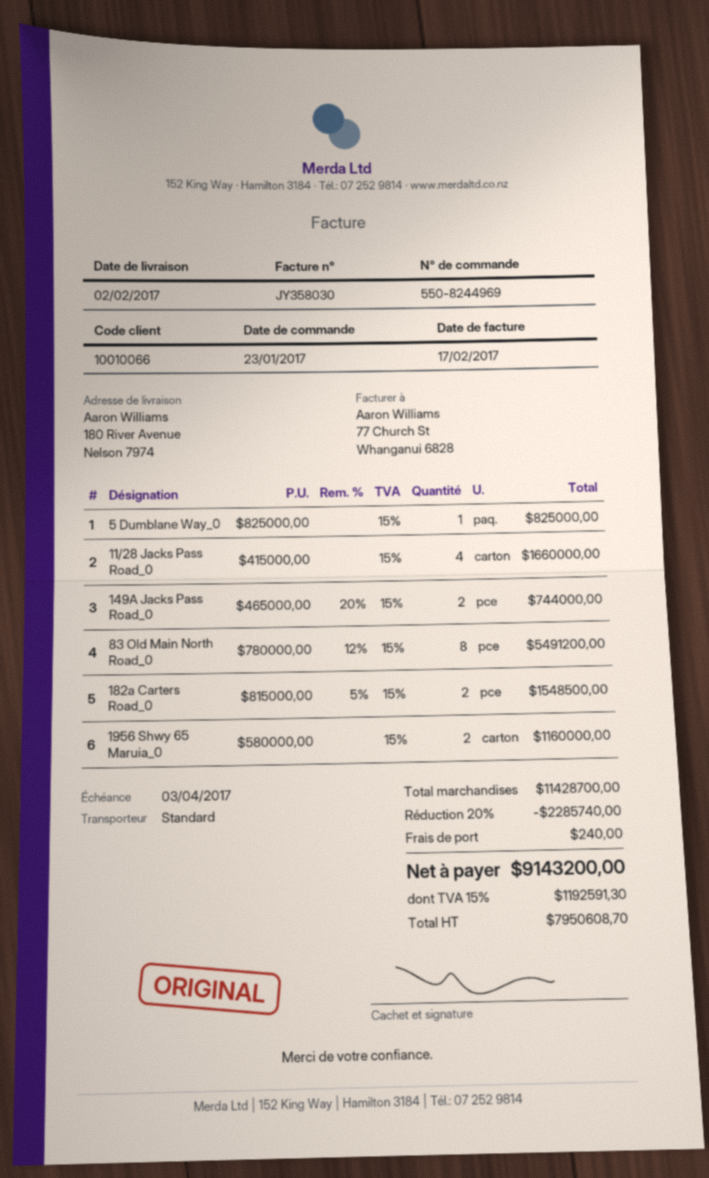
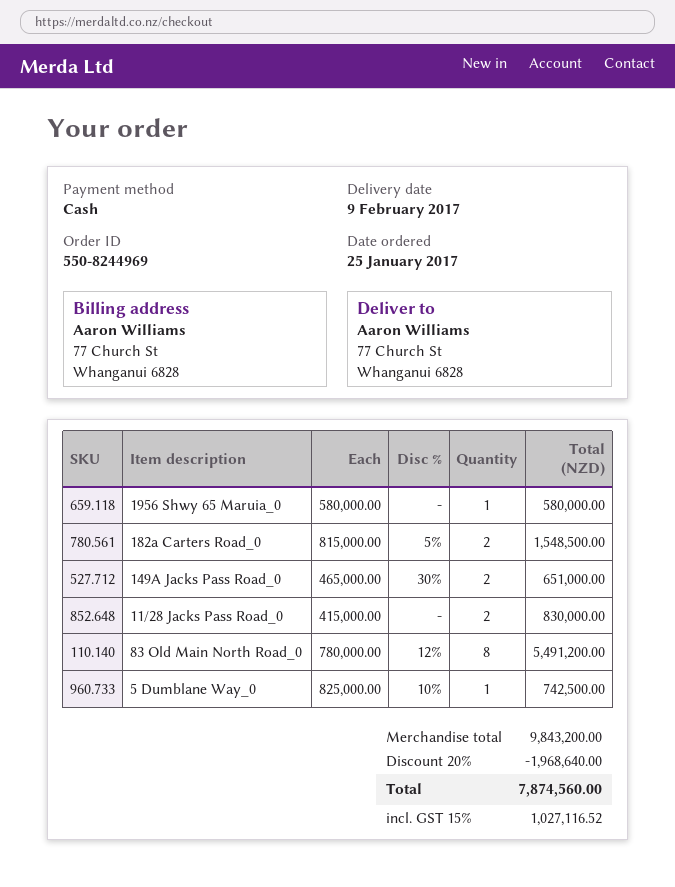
order date: 2017-01-23 -> 2017-01-25
delivery date: 2017-02-02 -> 2017-02-09
ship to: 180 River Avenue, Nelson 7974 -> 77 Church St, Whanganui 6828
5 Dumblane Way_0: 1 x 825000.00 = 825000.00 -> 1 x 825000.00 - 10% = 742500.00
11/28 Jacks Pass Road_0: 4 x 415000.00 = 1660000.00 -> 2 x 415000.00 = 830000.00
149A Jacks Pass Road_0: 2 x 465000.00 - 20% = 744000.00 -> 2 x 465000.00 - 30% = 651000.00
1956 Shwy 65 Maruia_0: 2 x 580000.00 = 1160000.00 -> 1 x 580000.00 = 580000.00
subtotal: 11428700.00 -> 9843200.00
discount: 20% = 2285740.00 -> 20% = 1968640.00
shipping: 240.00 -> none
tax: 15% = 1192591.30 -> 15% = 1027116.52
total: 9143200.00 -> 7874560.00

